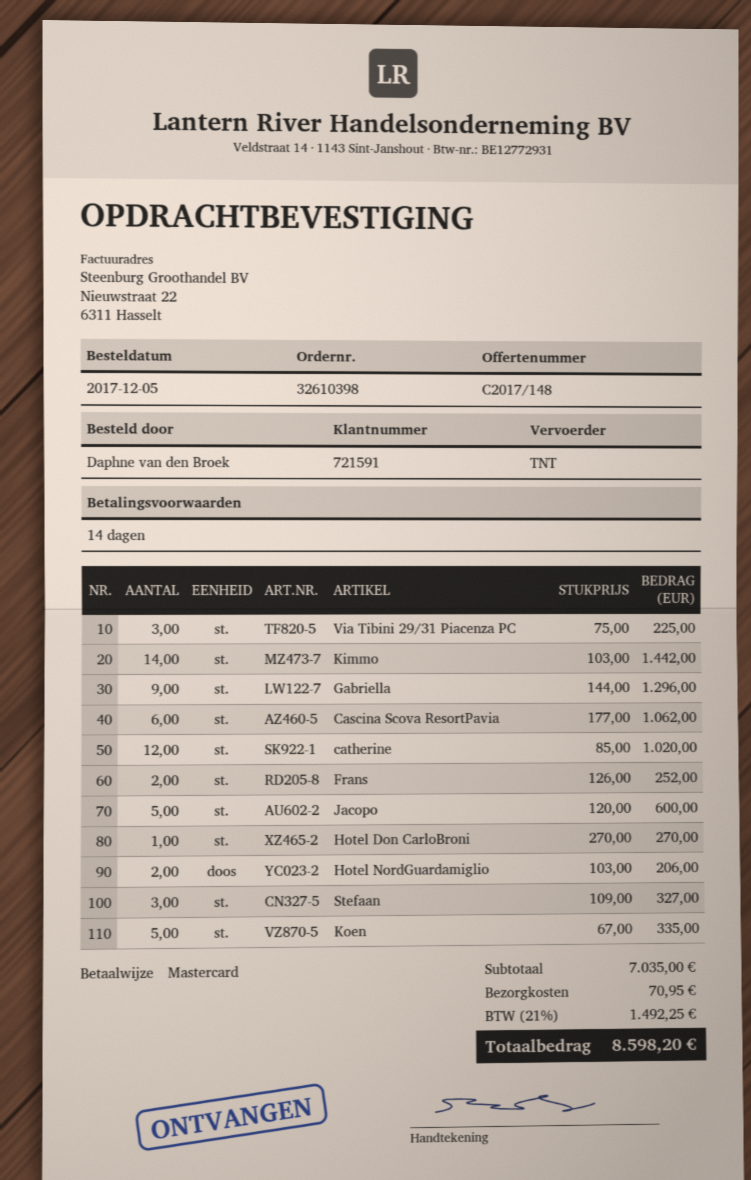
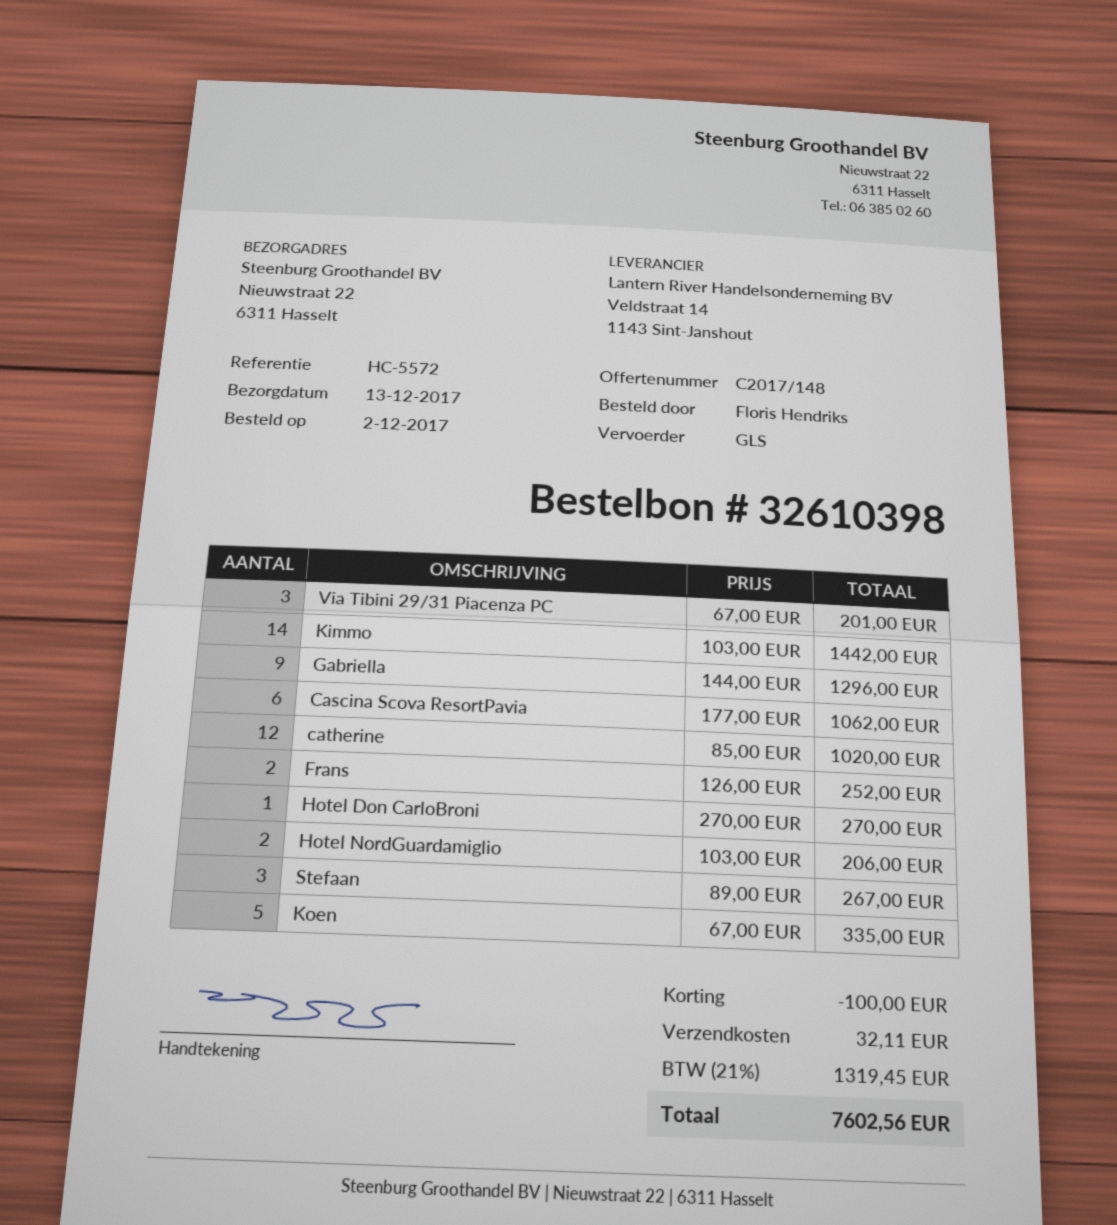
order date: 2017-12-05 -> 2017-12-02
ordered by: Daphne van den Broek -> Floris Hendriks
shipping method: TNT -> GLS
Via Tibini 29/31 Piacenza PC: 3 x 75.00 = 225.00 -> 3 x 67.00 = 201.00
Jacopo: 5 x 120.00 = 600.00 -> none
Stefaan: 3 x 109.00 = 327.00 -> 3 x 89.00 = 267.00
discount: none -> 100.00
shipping: 70.95 -> 32.11
tax: 21% = 1492.25 -> 21% = 1319.45
total: 8598.20 -> 7602.56

